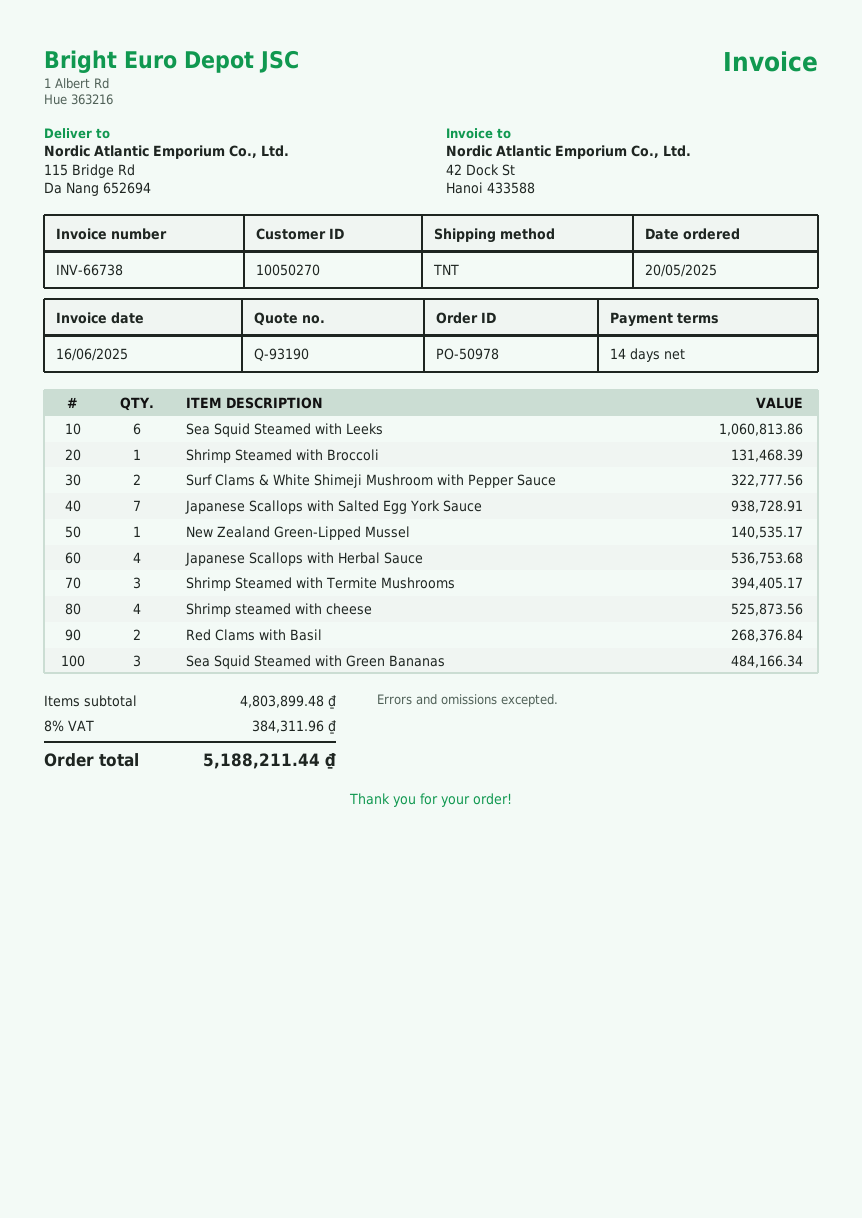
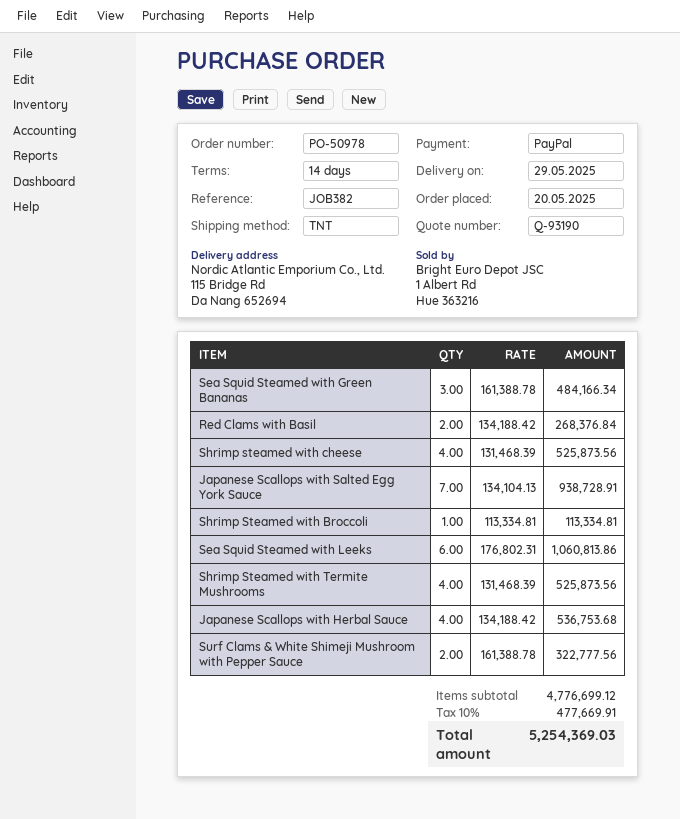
Shrimp Steamed with Broccoli: 1 for 131468.39 -> 1 for 113334.81
New Zealand Green-Lipped Mussel: 1 for 140535.17 -> none
Shrimp Steamed with Termite Mushrooms: 3 for 394405.17 -> 4 for 525873.56
subtotal: 4803899.48 -> 4776699.12
tax: 8% = 384311.96 -> 10% = 477669.91
total: 5188211.44 -> 5254369.03

